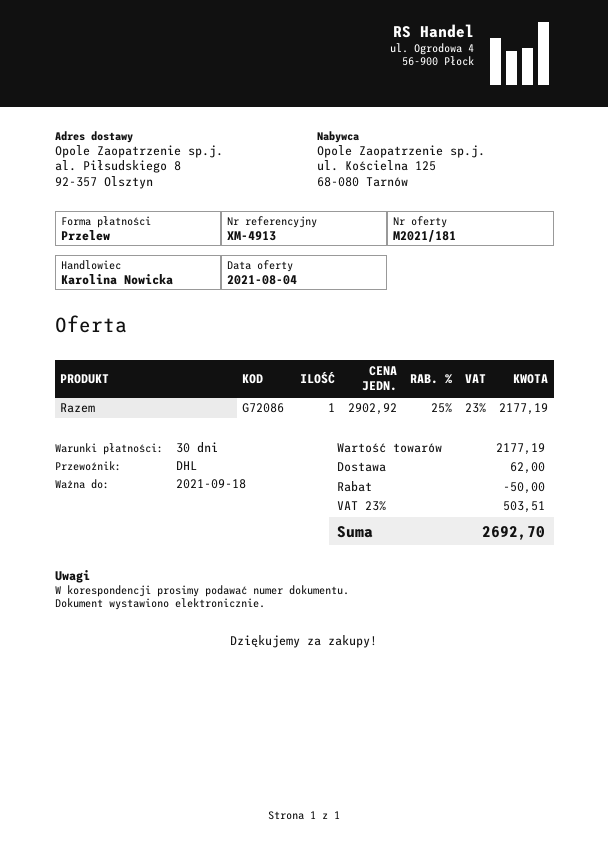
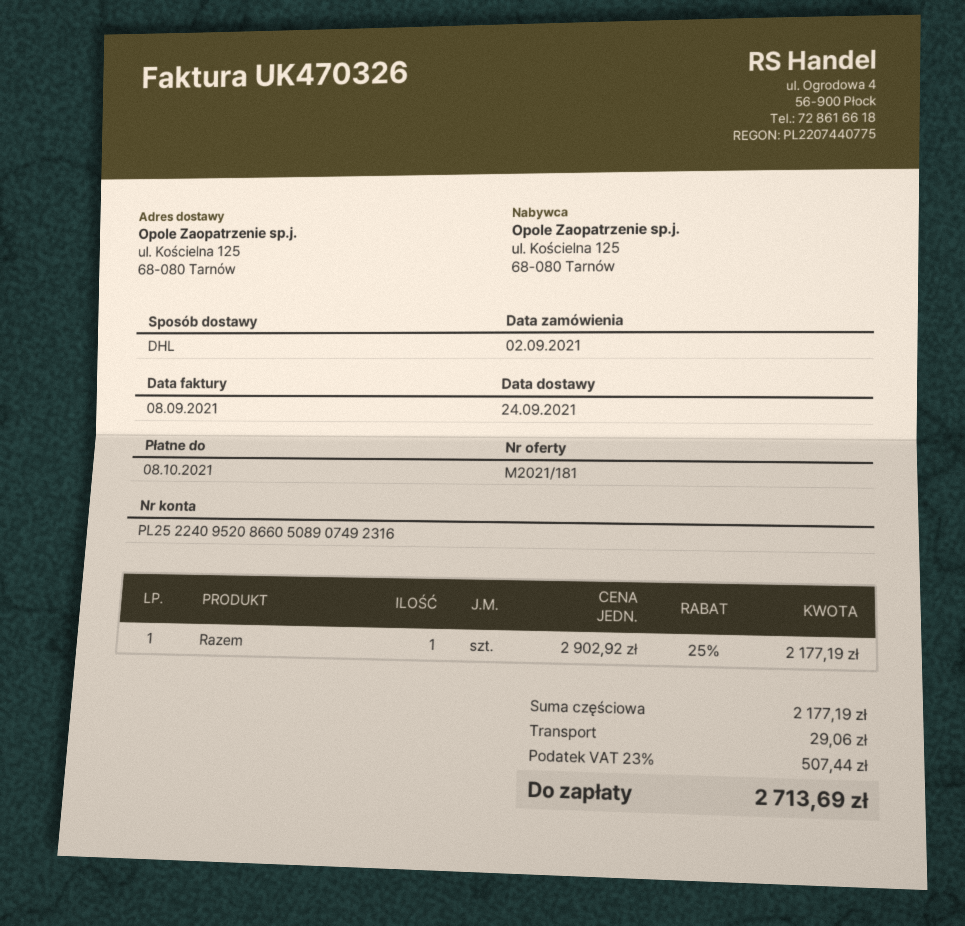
ship to: al. Piłsudskiego 8, 92-357 Olsztyn -> ul. Kościelna 125, 68-080 Tarnów
discount: 50.00 -> none
shipping: 62.00 -> 29.06
tax: 23% = 503.51 -> 23% = 507.44
total: 2692.70 -> 2713.69

